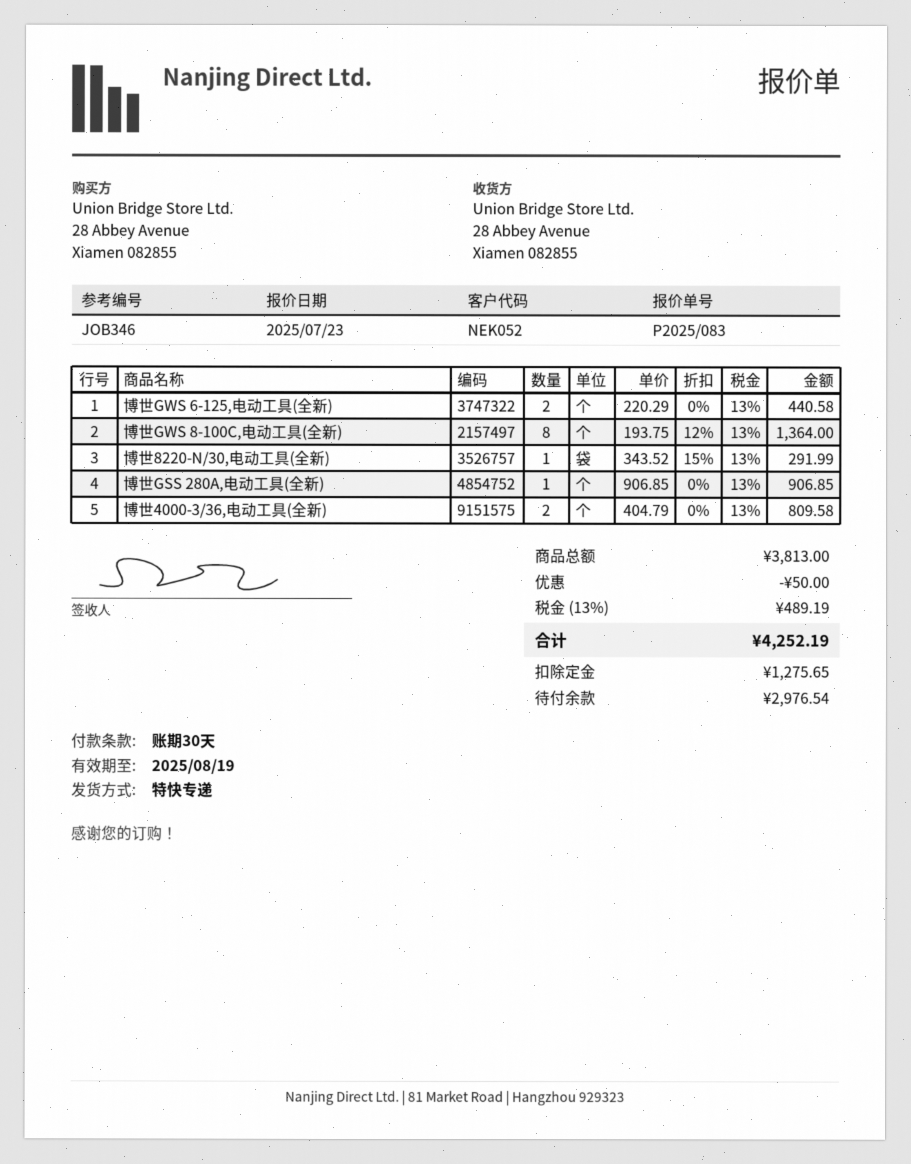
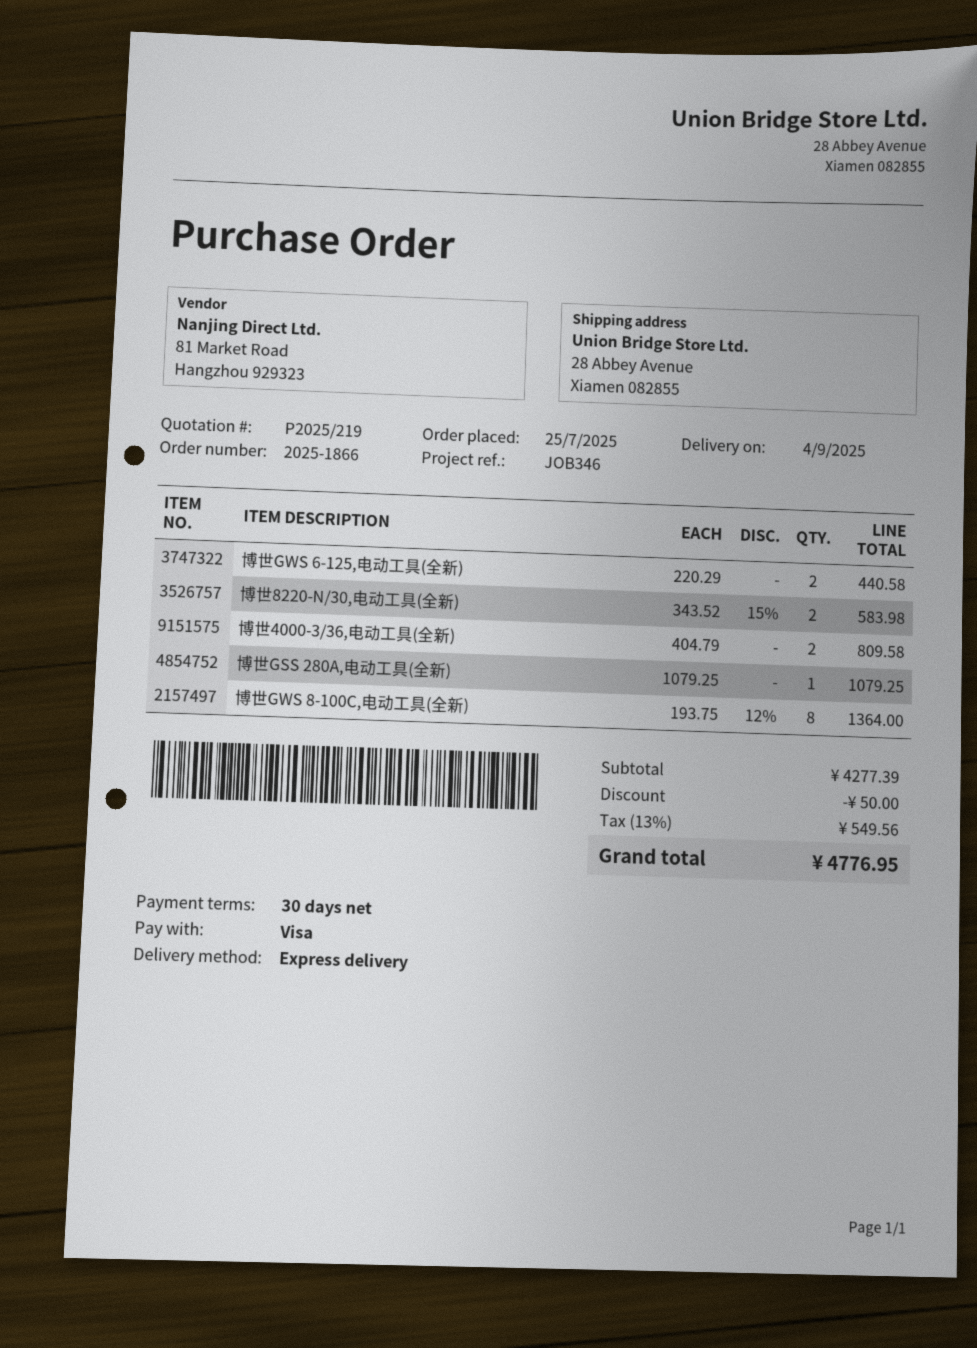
quote number: P2025/083 -> P2025/219
博世8220-N/30,电动工具(全新): 1 x 343.52 - 15% = 291.99 -> 2 x 343.52 - 15% = 583.98
博世GSS 280A,电动工具(全新): 1 x 906.85 = 906.85 -> 1 x 1079.25 = 1079.25
subtotal: 3813.00 -> 4277.39
tax: 13% = 489.19 -> 13% = 549.56
total: 4252.19 -> 4776.95

